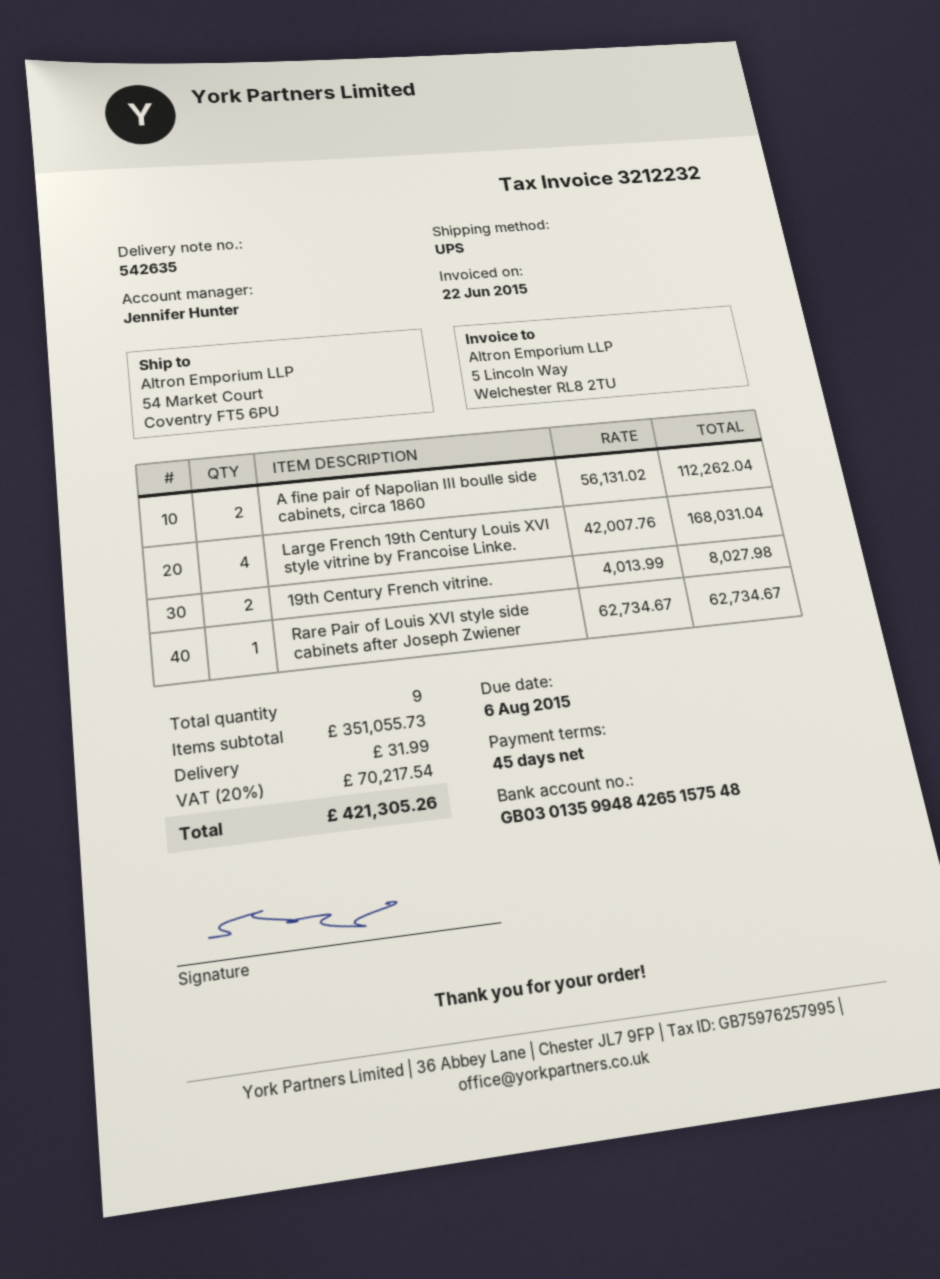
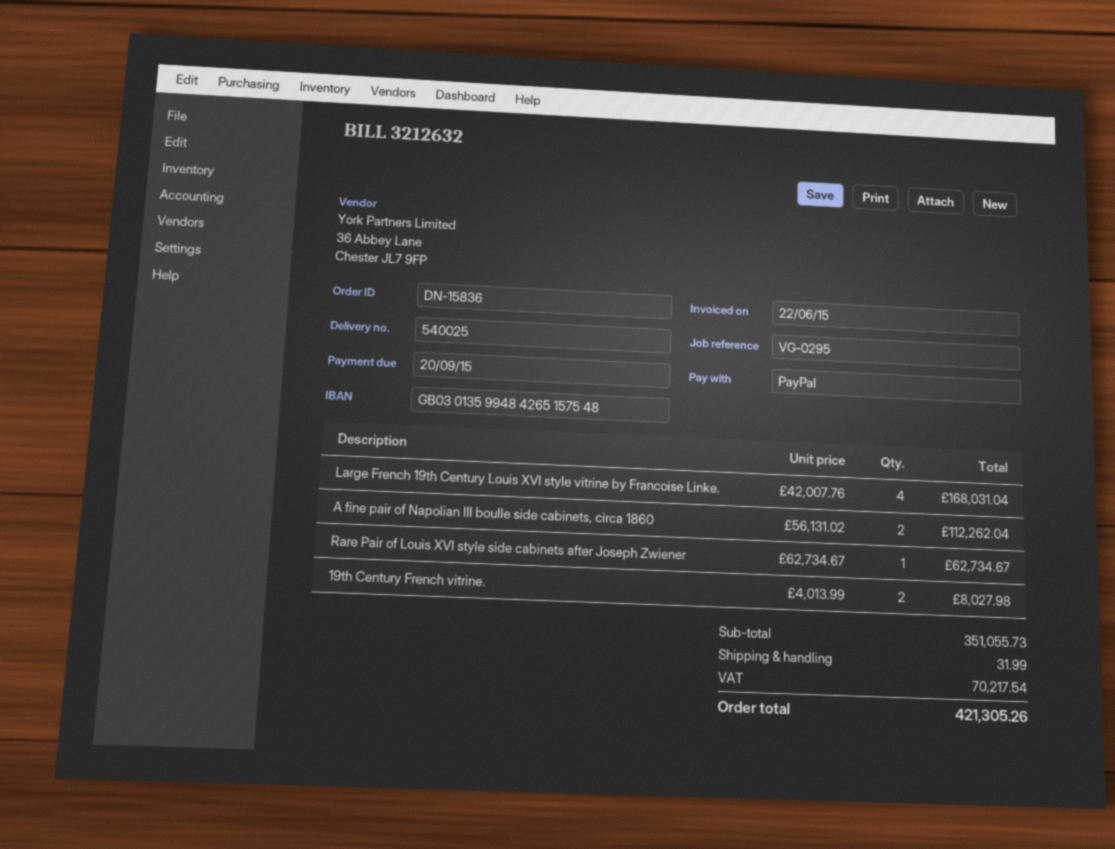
delivery note number: 542635 -> 540025
invoice number: 3212232 -> 3212632
due date: 2015-08-06 -> 2015-09-20

